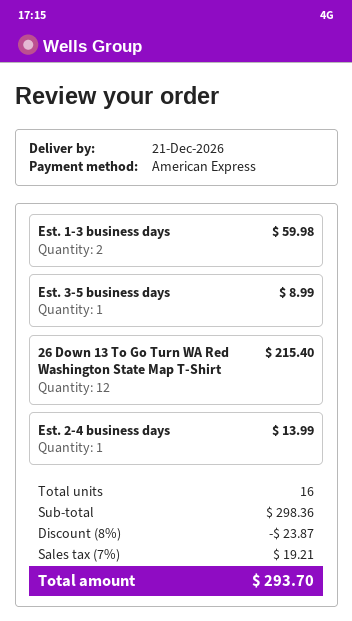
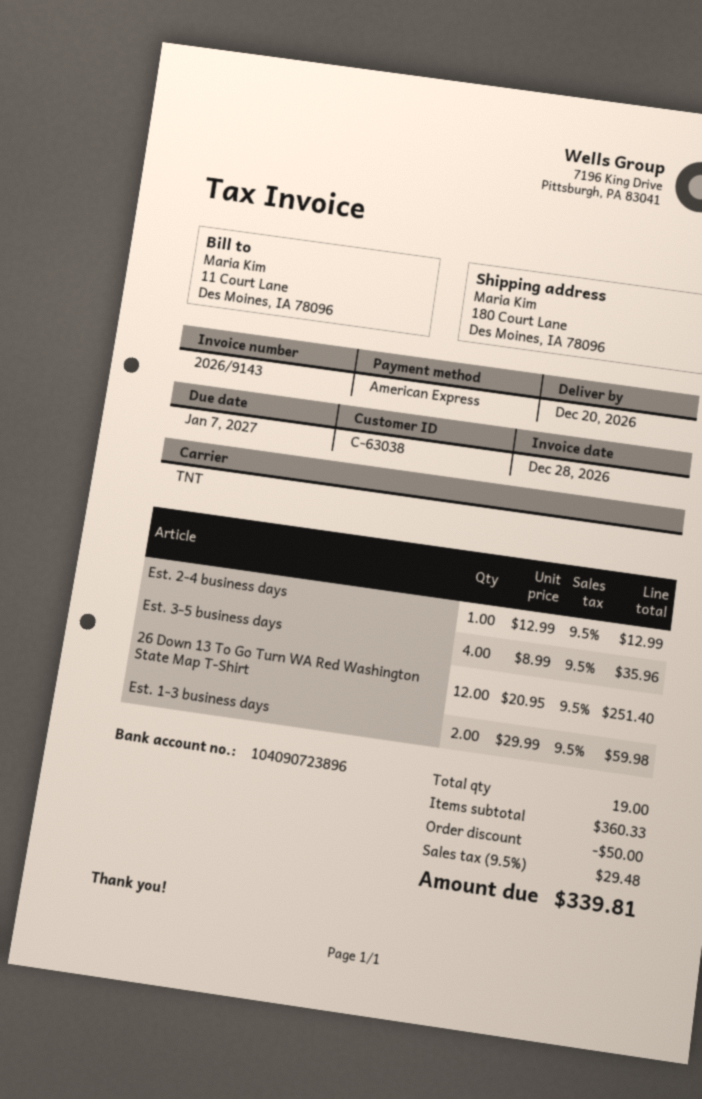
delivery date: 2026-12-21 -> 2026-12-20
Est. 3-5 business days: 1 for 8.99 -> 4 for 35.96
26 Down 13 To Go Turn WA Red Washington State Map T-Shirt: 12 for 215.40 -> 12 for 251.40
Est. 2-4 business days: 1 for 13.99 -> 1 for 12.99
total quantity: 16 -> 19
subtotal: 298.36 -> 360.33
discount: 23.87 -> 50.00
tax: 7% = 19.21 -> 9.5% = 29.48
total: 293.70 -> 339.81

